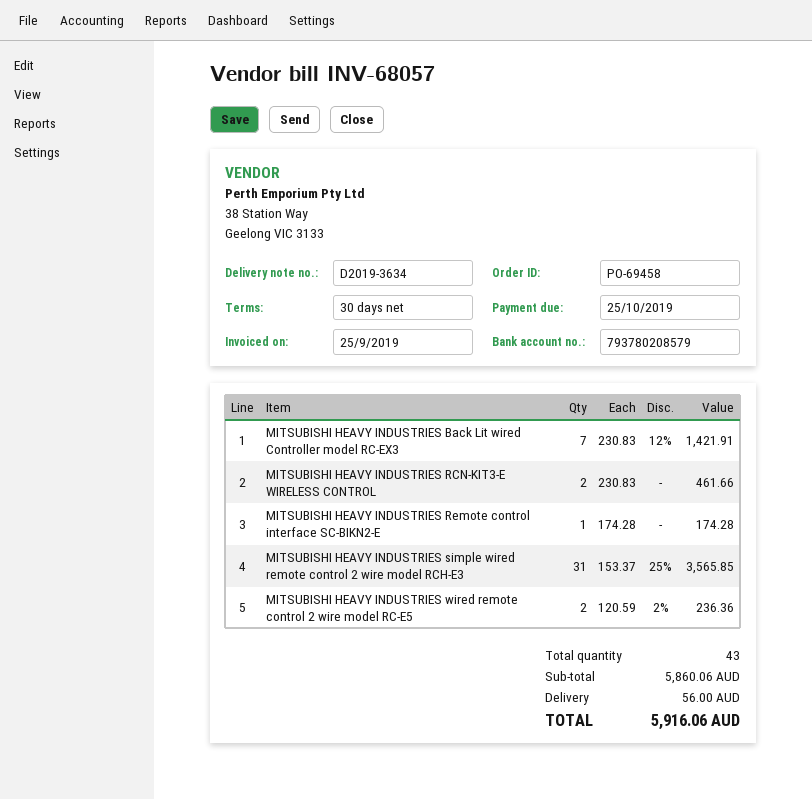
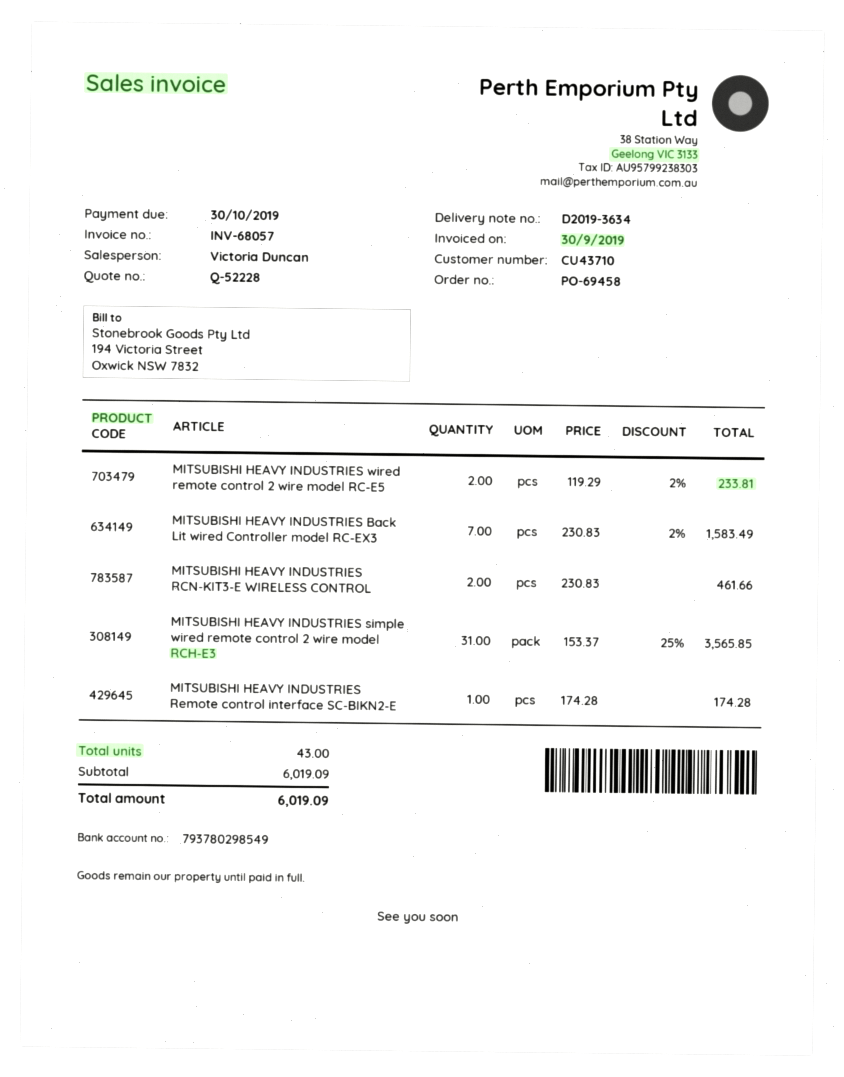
invoice date: 2019-09-25 -> 2019-09-30
due date: 2019-10-25 -> 2019-10-30
bank account: 793780208579 -> 793780298549
MITSUBISHI HEAVY INDUSTRIES Back Lit wired Controller model RC-EX3: 7 x 230.83 - 12% = 1421.91 -> 7 x 230.83 - 2% = 1583.49
MITSUBISHI HEAVY INDUSTRIES wired remote control 2 wire model RC-E5: 2 x 120.59 - 2% = 236.36 -> 2 x 119.29 - 2% = 233.81
subtotal: 5860.06 -> 6019.09
shipping: 56.00 -> none
total: 5916.06 -> 6019.09

